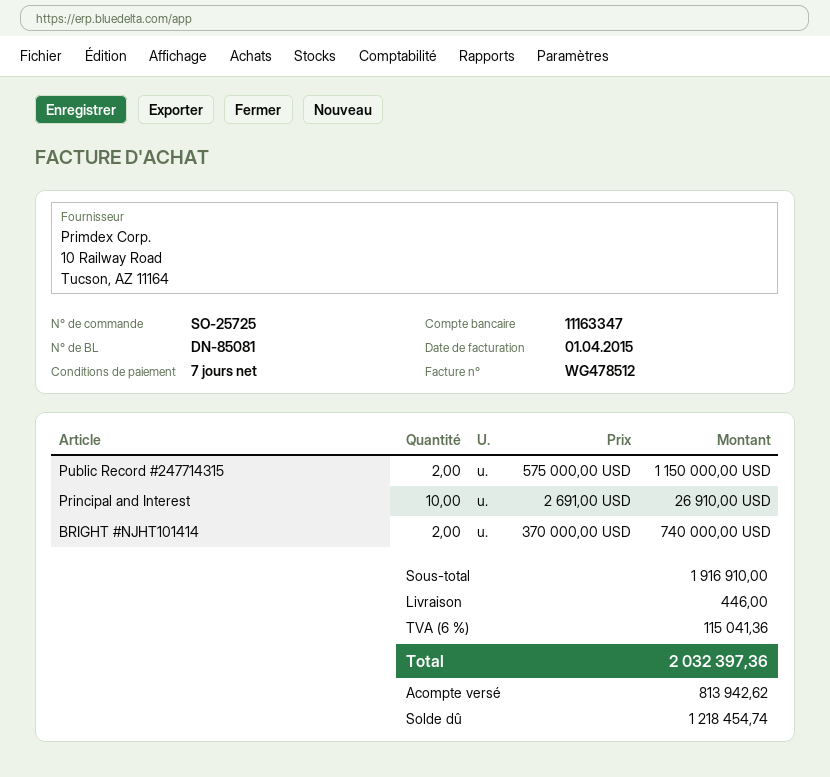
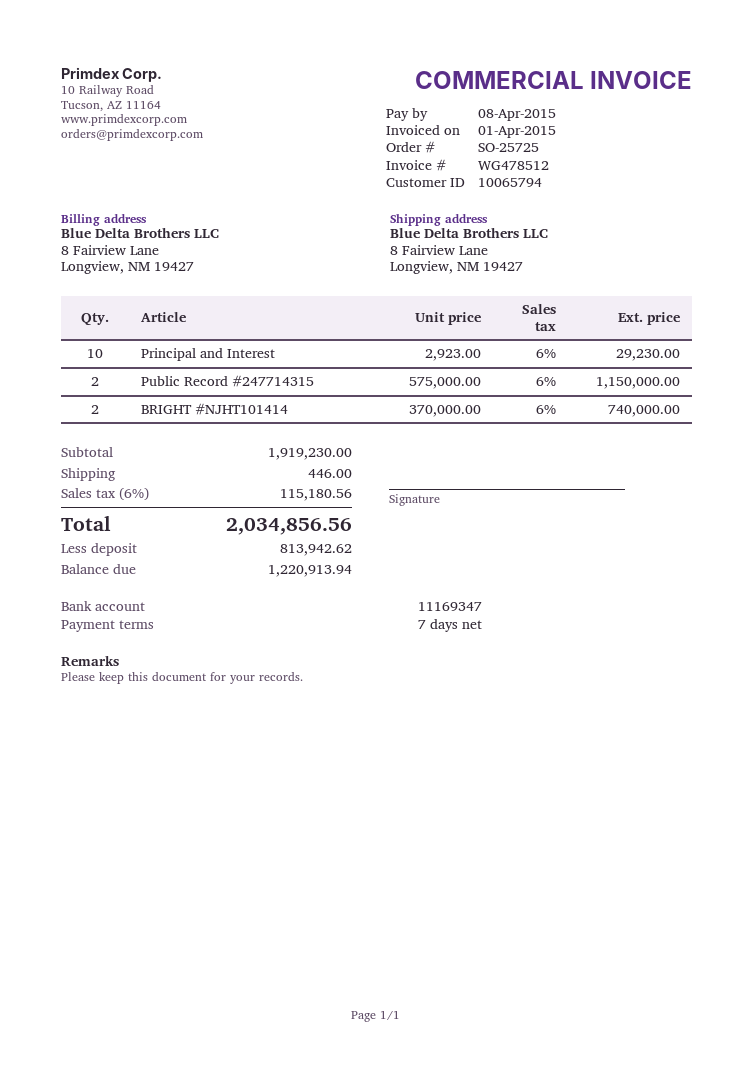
bank account: 11163347 -> 11169347
Principal and Interest: 10 x 2691.00 = 26910.00 -> 10 x 2923.00 = 29230.00
subtotal: 1916910.00 -> 1919230.00
tax: 6% = 115041.36 -> 6% = 115180.56
total: 2032397.36 -> 2034856.56
balance: 1218454.74 -> 1220913.94

